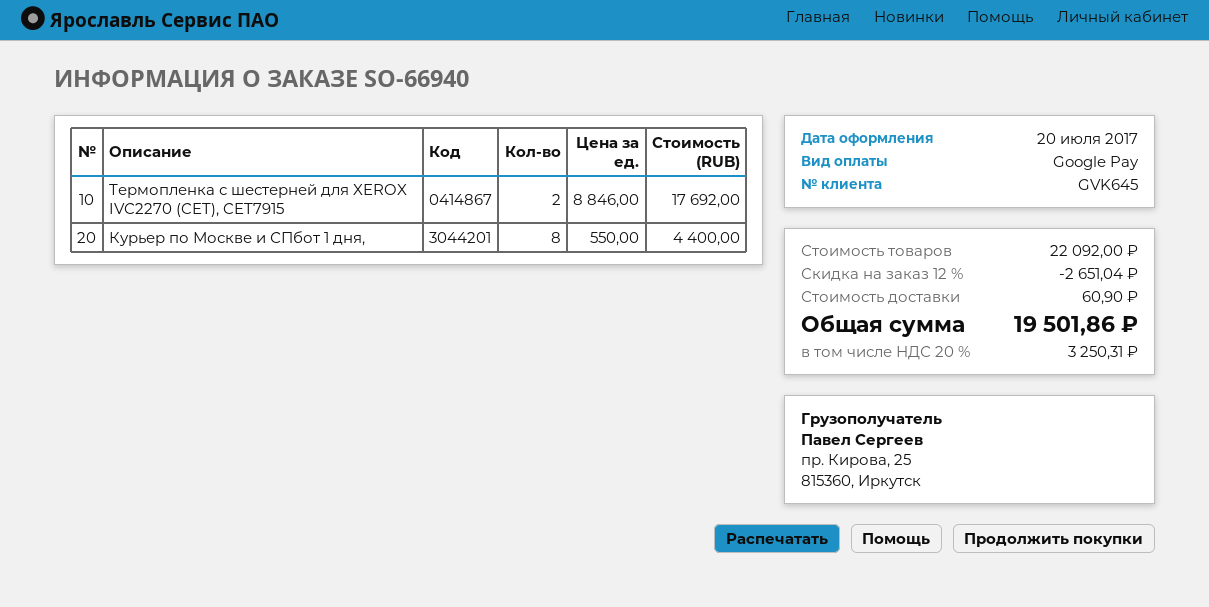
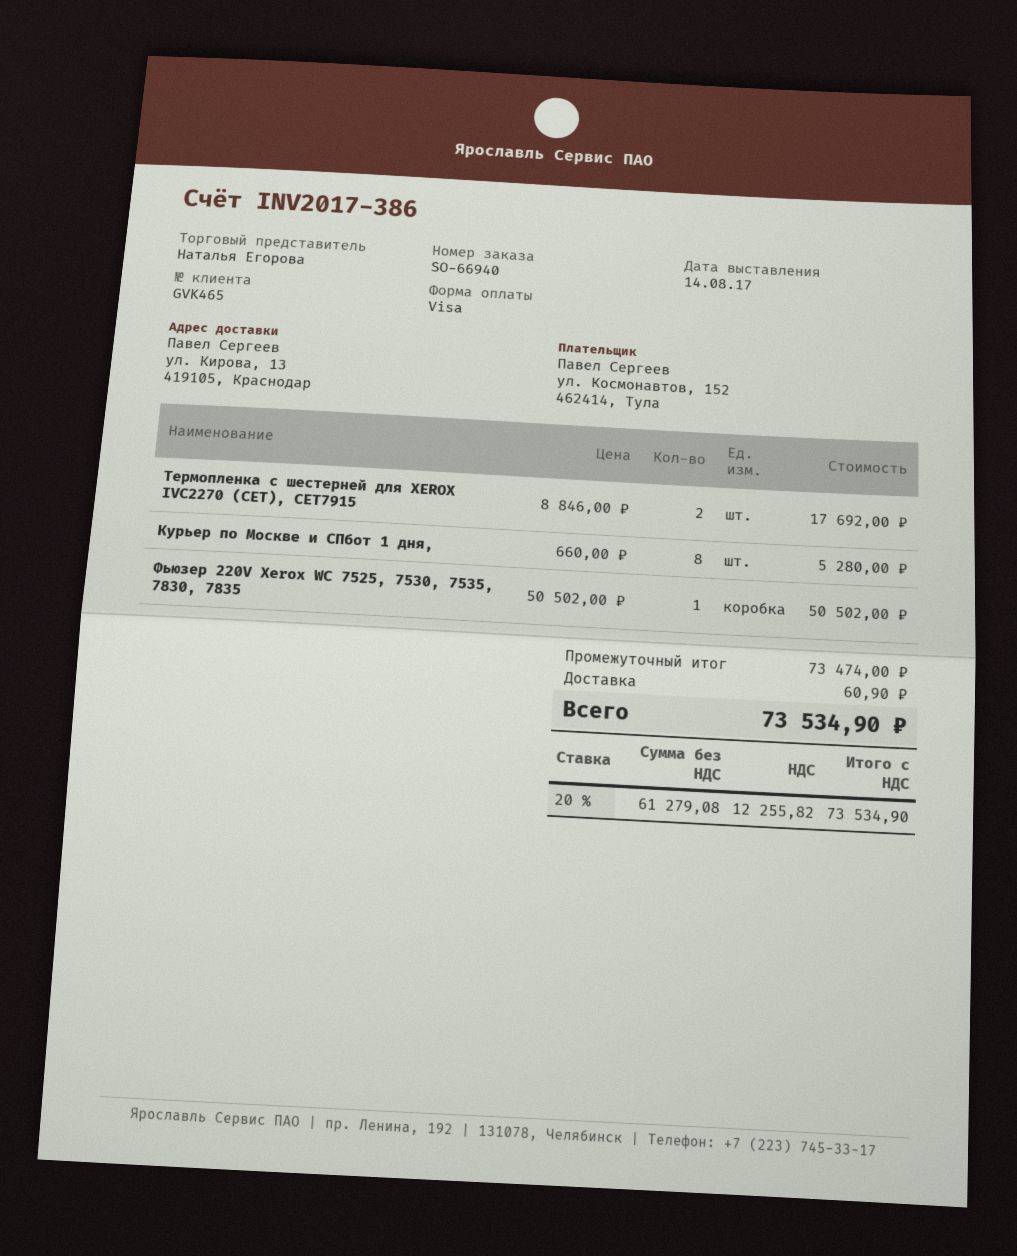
customer number: GVK645 -> GVK465
payment method: Google Pay -> Visa
ship to: пр. Кирова, 25, 815360, Иркутск -> ул. Кирова, 13, 419105, Краснодар
Курьер по Москве и СПбот 1 дня,: 8 x 550.00 = 4400.00 -> 8 x 660.00 = 5280.00
Фьюзер 220V Xerox WC 7525, 7530, 7535, 7830, 7835: none -> 1 x 50502.00 = 50502.00
subtotal: 22092.00 -> 73474.00
discount: 12% = 2651.04 -> none
tax: 20% = 3250.31 -> 20% = 12255.82
total: 19501.86 -> 73534.90

